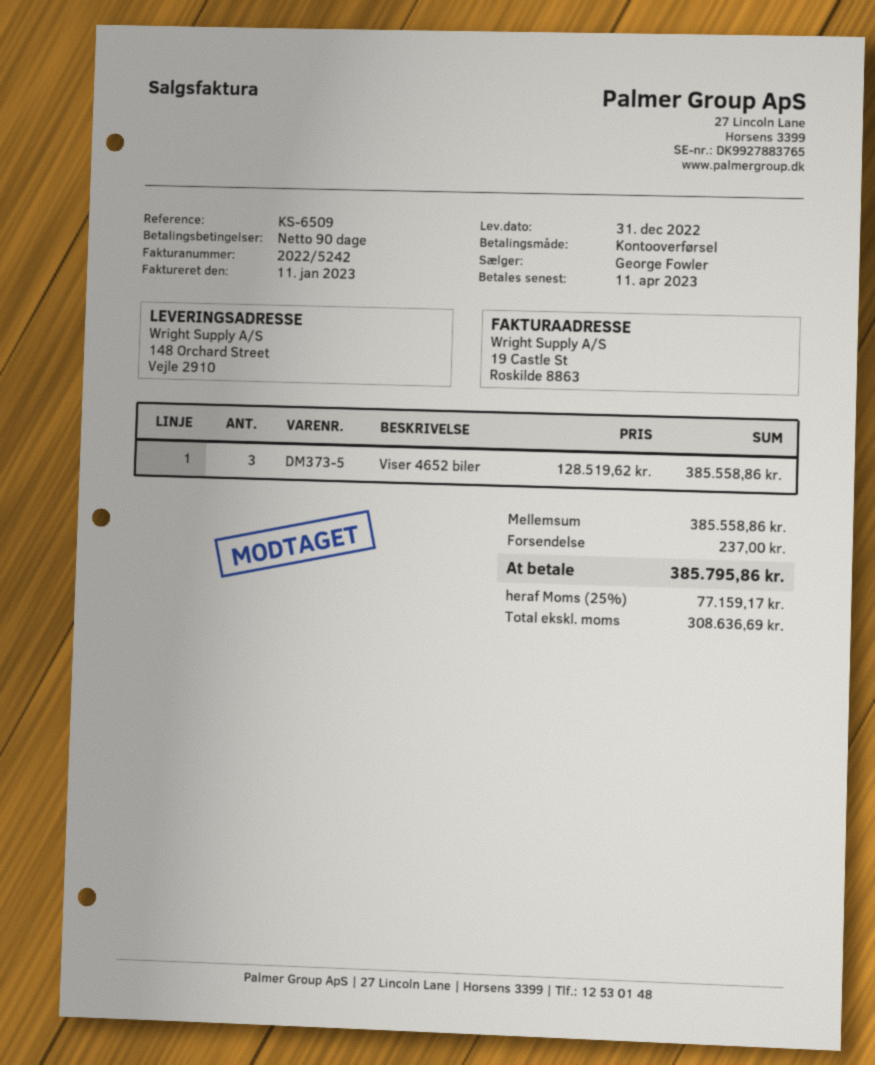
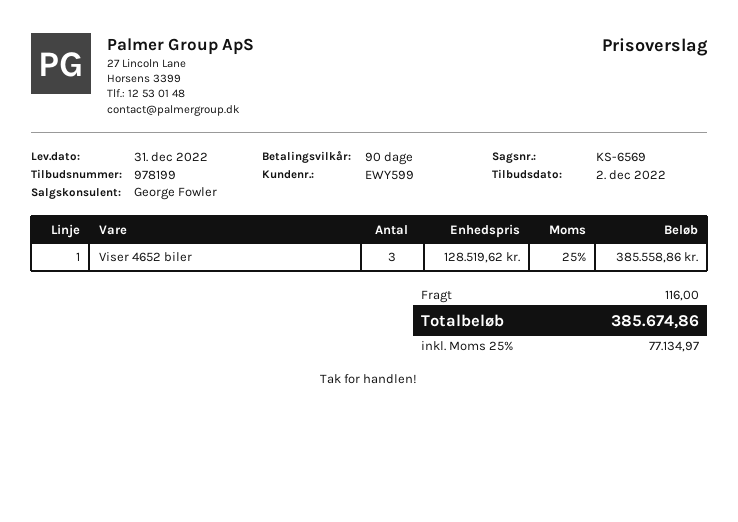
reference: KS-6509 -> KS-6569
shipping: 237.00 -> 116.00
tax: 25% = 77159.17 -> 25% = 77134.97
total: 385795.86 -> 385674.86

